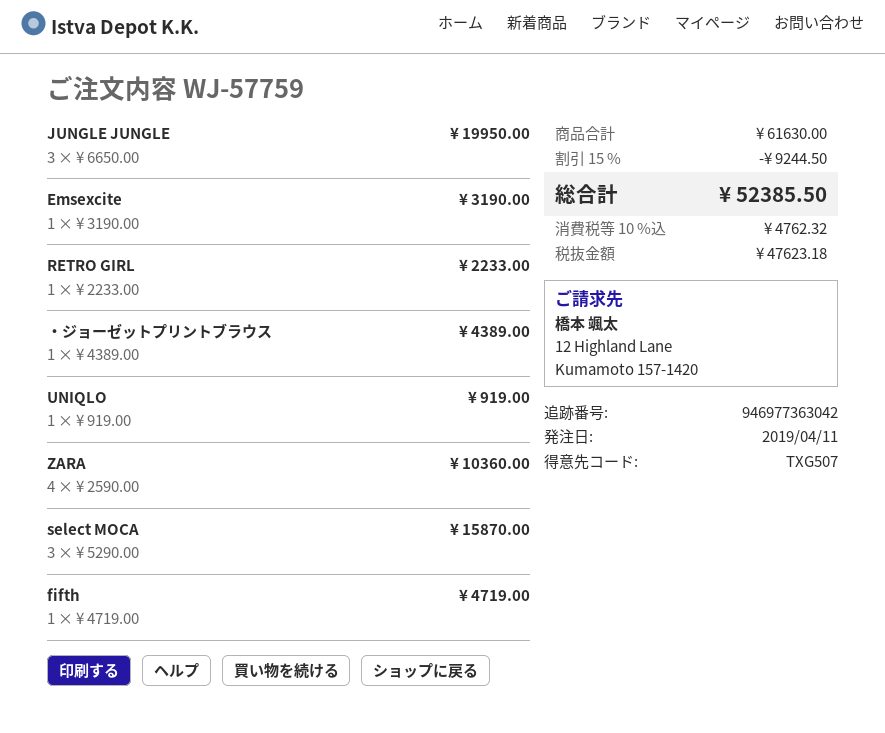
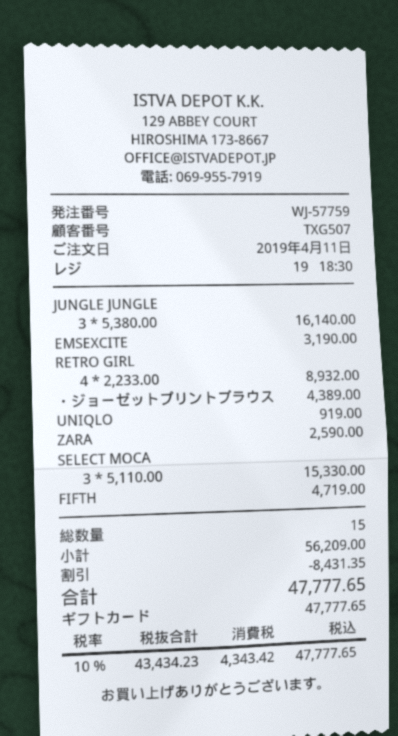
JUNGLE JUNGLE: 3 x 6650.00 = 19950.00 -> 3 x 5380.00 = 16140.00
RETRO GIRL: 1 x 2233.00 = 2233.00 -> 4 x 2233.00 = 8932.00
ZARA: 4 x 2590.00 = 10360.00 -> 1 x 2590.00 = 2590.00
select MOCA: 3 x 5290.00 = 15870.00 -> 3 x 5110.00 = 15330.00
subtotal: 61630.00 -> 56209.00
discount: 9244.50 -> 8431.35
net: 47623.18 -> 43434.23
tax: 10% = 4762.32 -> 10% = 4343.42
total: 52385.50 -> 47777.65

